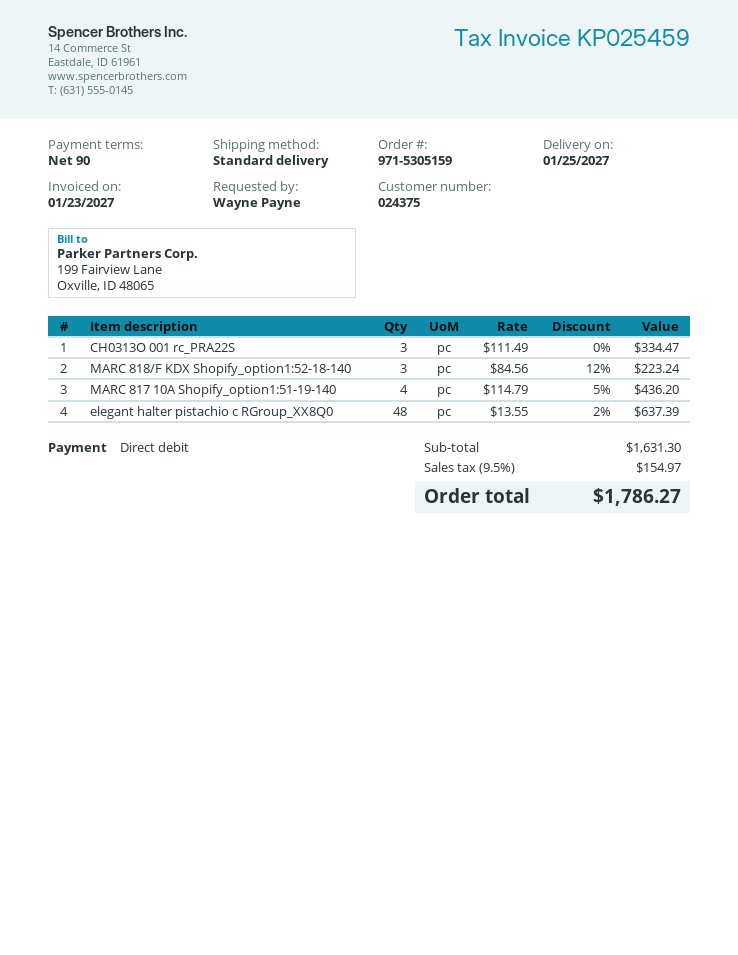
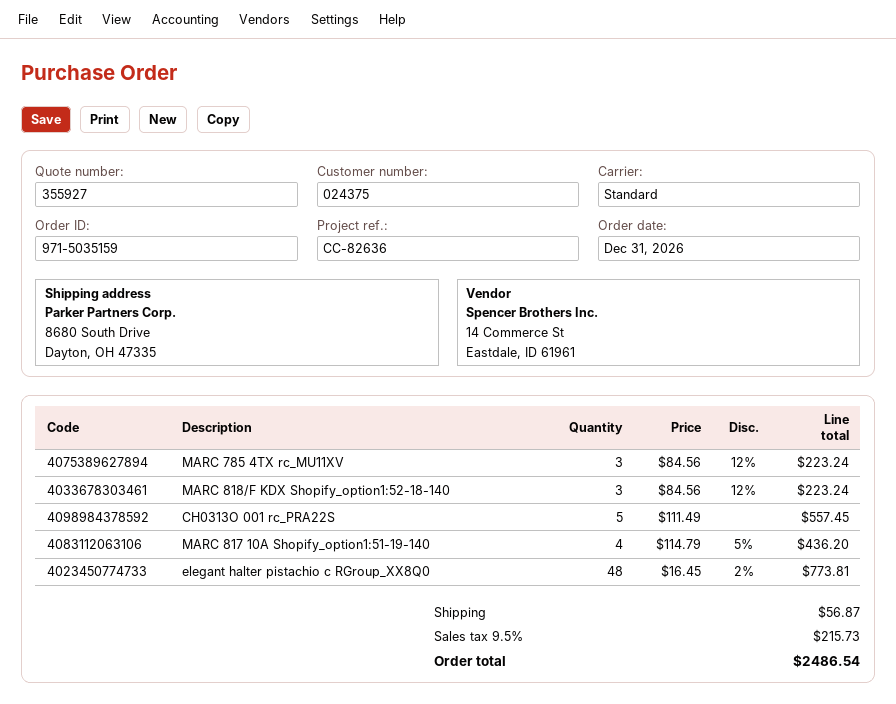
order number: 971-5305159 -> 971-5035159
CH0313O 001 rc_PRA22S: 3 x 111.49 = 334.47 -> 5 x 111.49 = 557.45
elegant halter pistachio c RGroup_XX8Q0: 48 x 13.55 - 2% = 637.39 -> 48 x 16.45 - 2% = 773.81
MARC 785 4TX rc_MU11XV: none -> 3 x 84.56 - 12% = 223.24
shipping: none -> 56.87
tax: 9.5% = 154.97 -> 9.5% = 215.73
total: 1786.27 -> 2486.54

